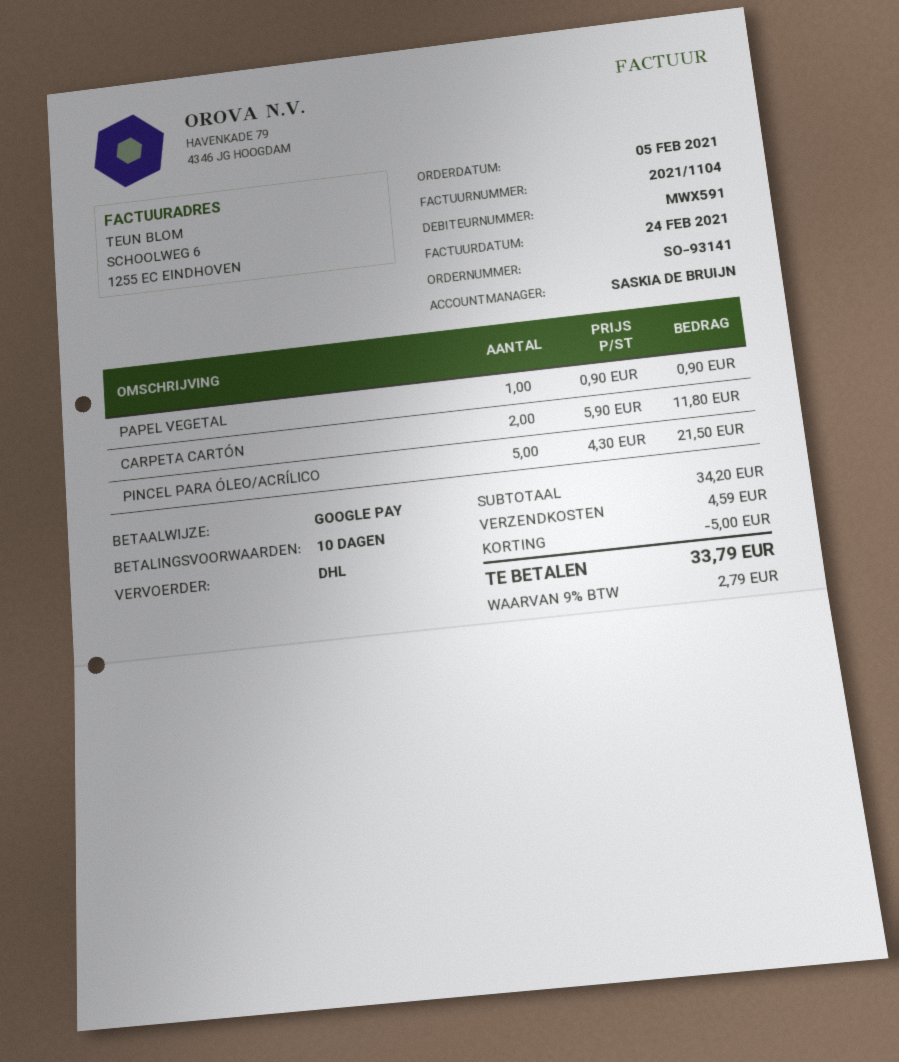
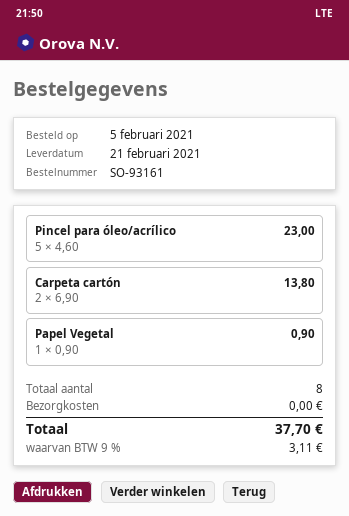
order number: SO-93141 -> SO-93161
CARPETA CARTÓN: 2 x 5.90 = 11.80 -> 2 x 6.90 = 13.80
PINCEL PARA ÓLEO/ACRÍLICO: 5 x 4.30 = 21.50 -> 5 x 4.60 = 23.00
discount: 5.00 -> none
shipping: 4.59 -> 0.00
tax: 9% = 2.79 -> 9% = 3.11
total: 33.79 -> 37.70

